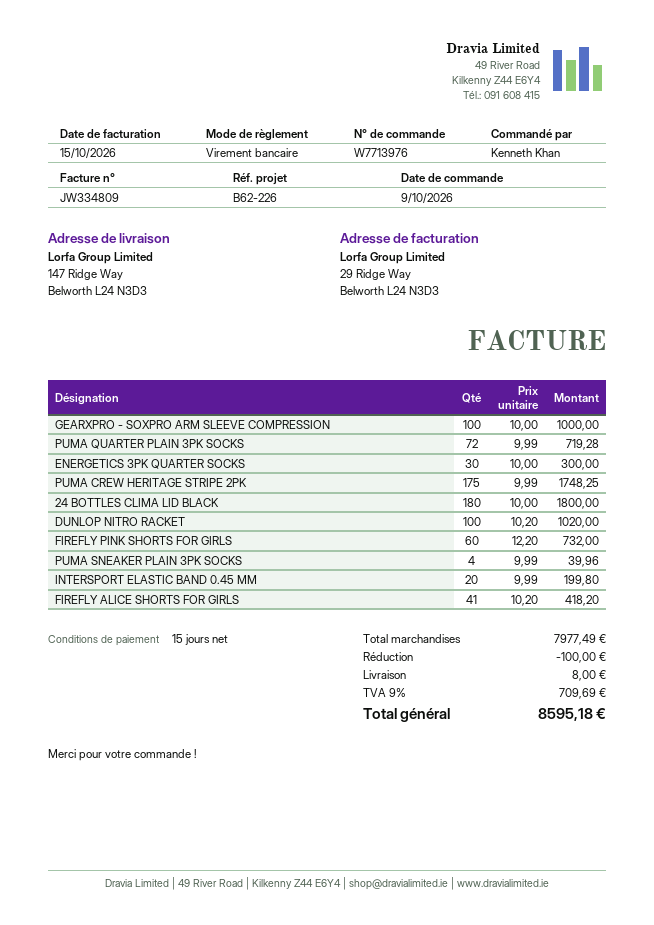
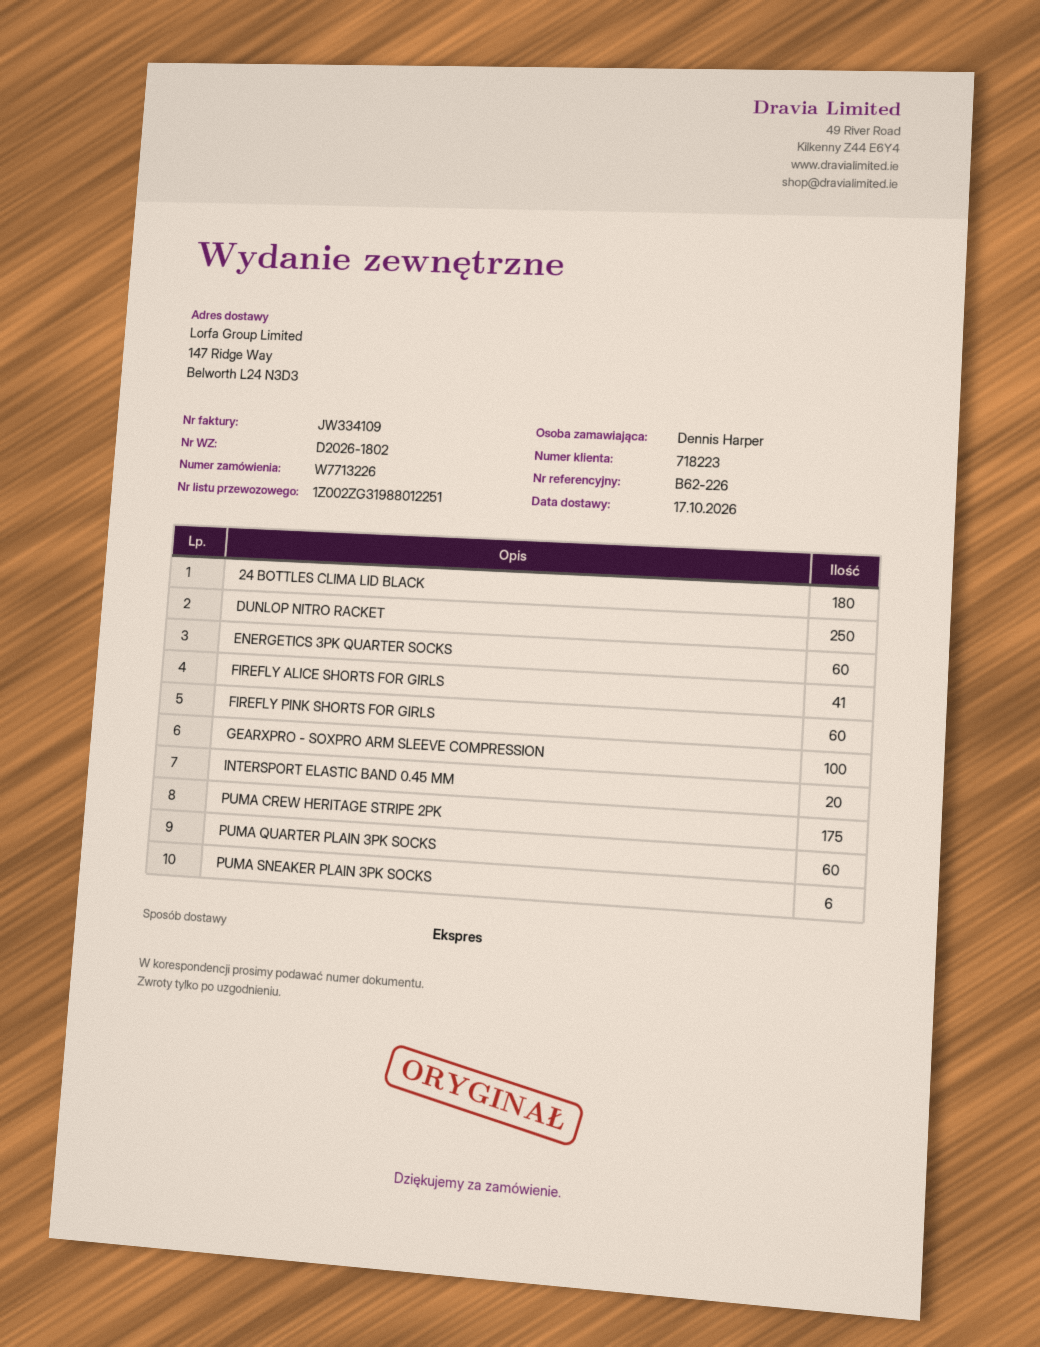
order number: W7713976 -> W7713226
invoice number: JW334809 -> JW334109
ordered by: Kenneth Khan -> Dennis Harper
PUMA QUARTER PLAIN 3PK SOCKS: 72 -> 60
ENERGETICS 3PK QUARTER SOCKS: 30 -> 60
DUNLOP NITRO RACKET: 100 -> 250
PUMA SNEAKER PLAIN 3PK SOCKS: 4 -> 6

